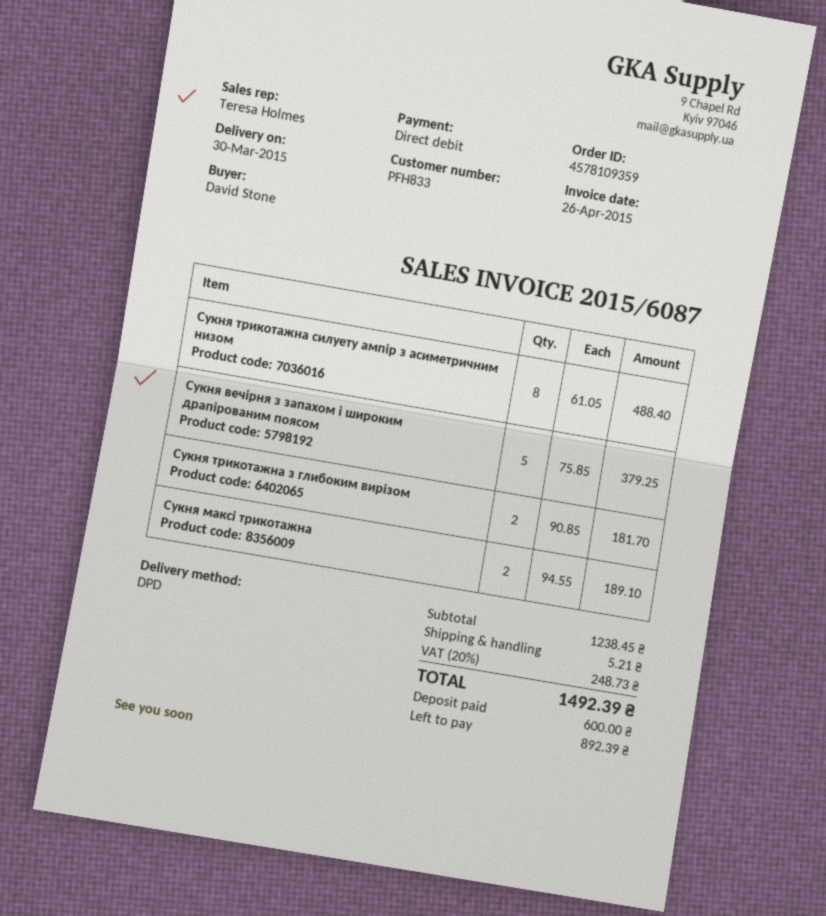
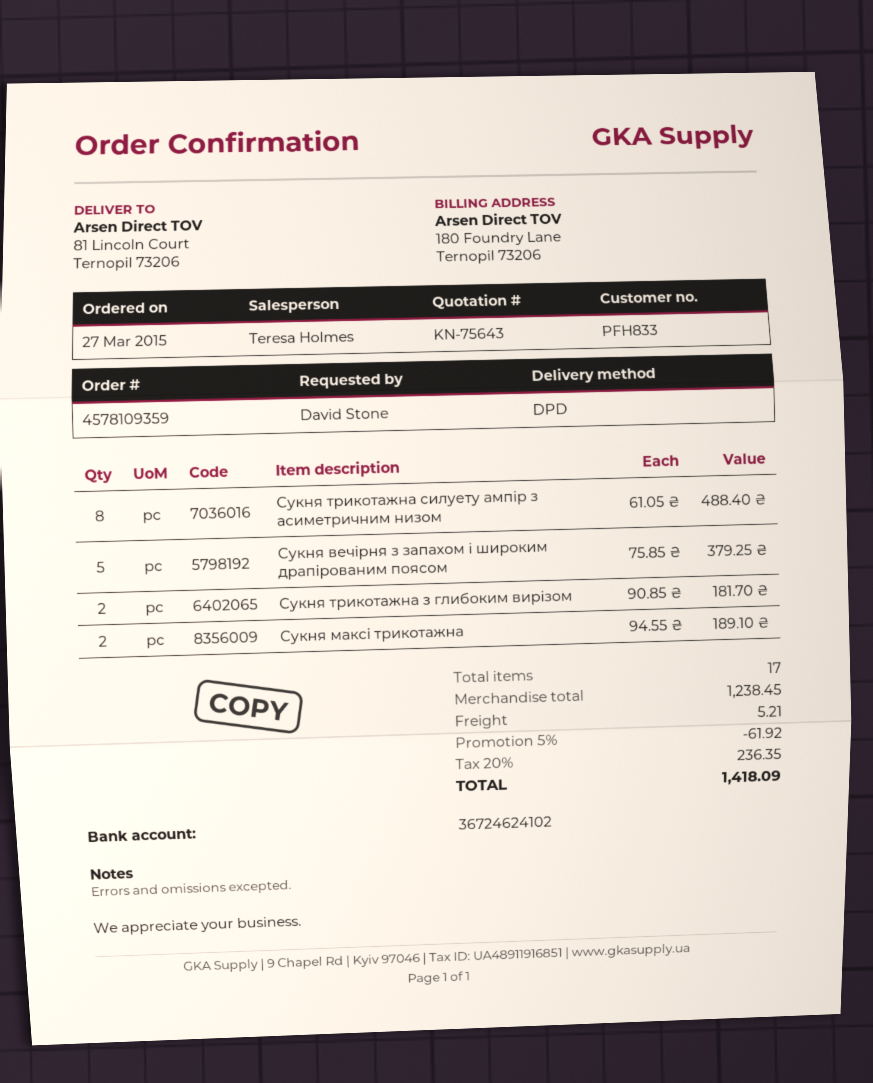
discount: none -> 5% = 61.92
tax: 20% = 248.73 -> 20% = 236.35
total: 1492.39 -> 1418.09

